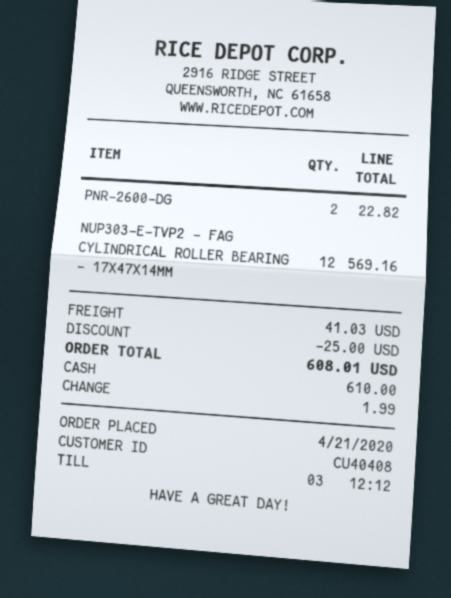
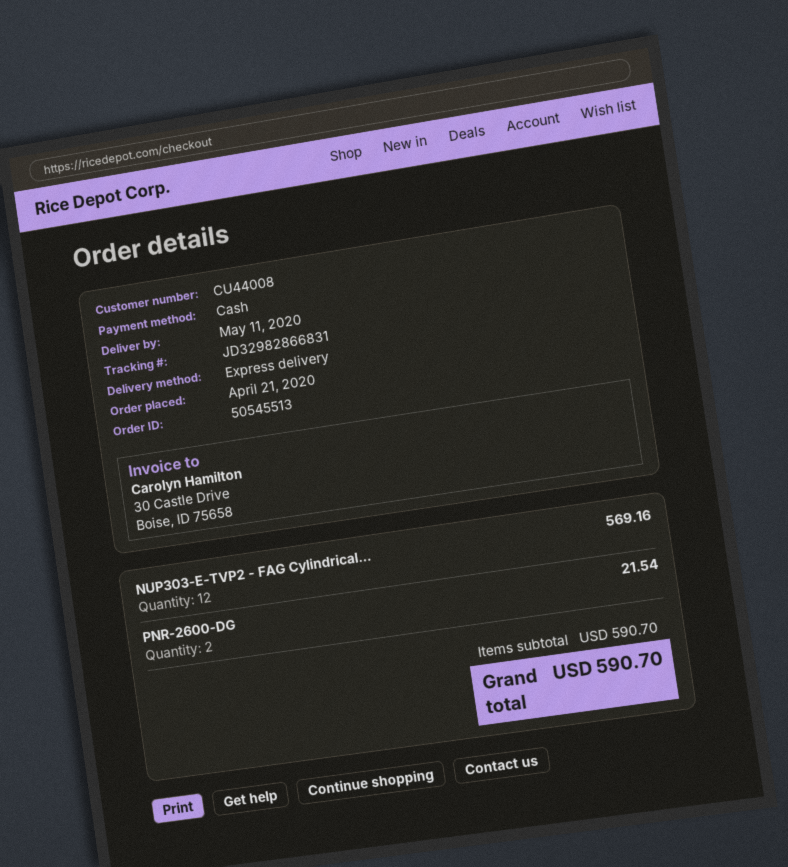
customer number: CU40408 -> CU44008
PNR-2600-DG: 2 for 22.82 -> 2 for 21.54
discount: 25.00 -> none
shipping: 41.03 -> none
total: 608.01 -> 590.70

